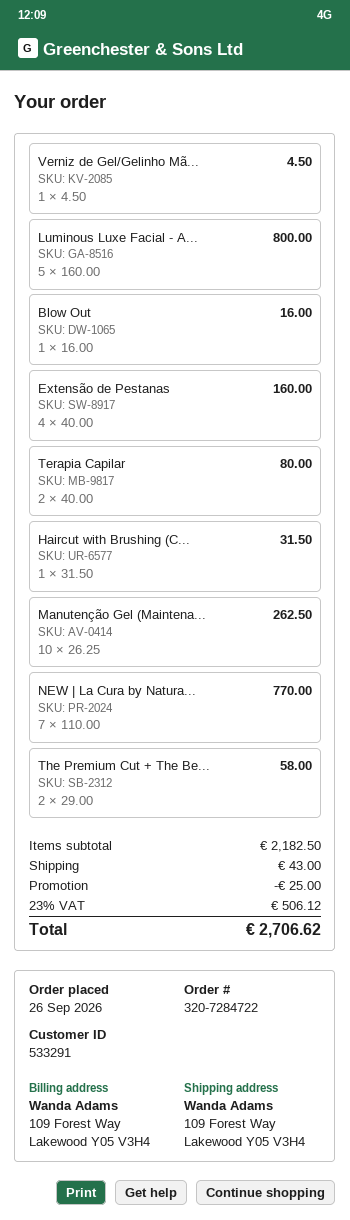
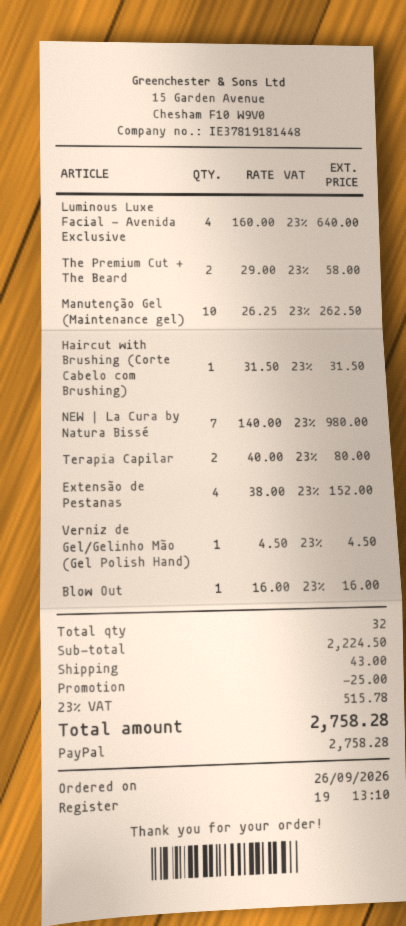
Luminous Luxe Facial - A...: 5 x 160.00 = 800.00 -> 4 x 160.00 = 640.00
Extensão de Pestanas: 4 x 40.00 = 160.00 -> 4 x 38.00 = 152.00
NEW | La Cura by Natura...: 7 x 110.00 = 770.00 -> 7 x 140.00 = 980.00
subtotal: 2182.50 -> 2224.50
tax: 23% = 506.12 -> 23% = 515.78
total: 2706.62 -> 2758.28

